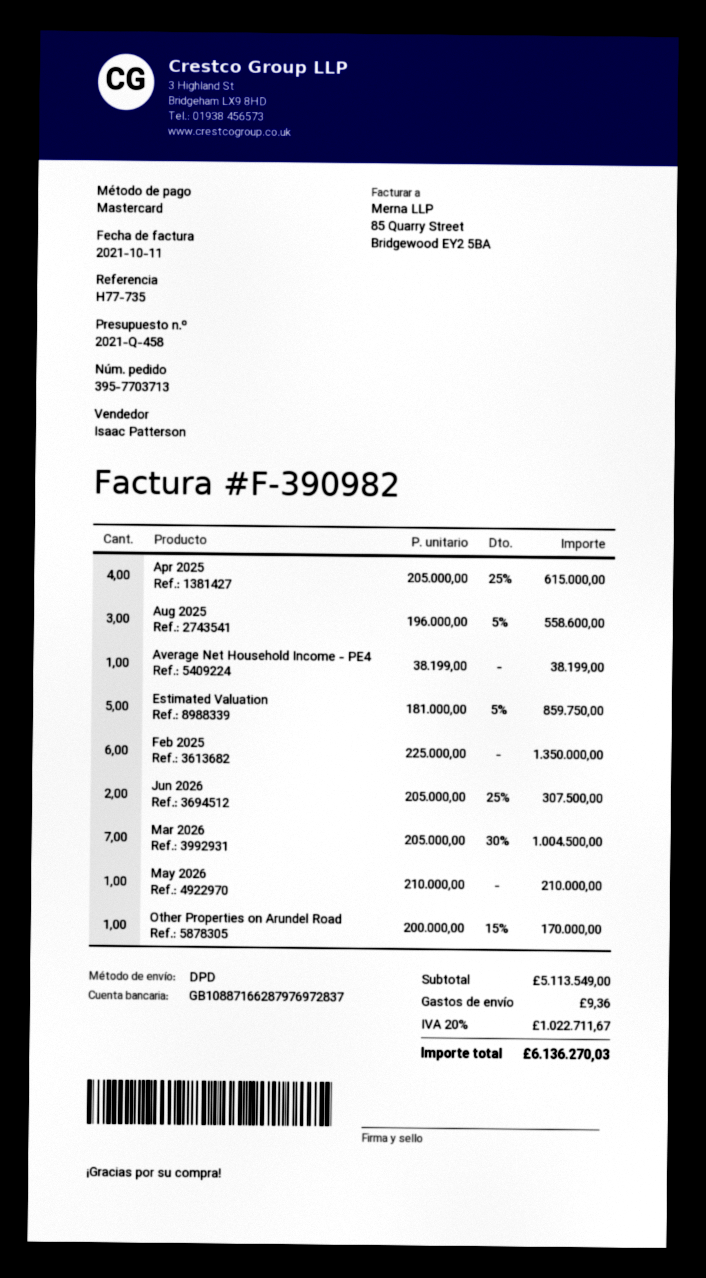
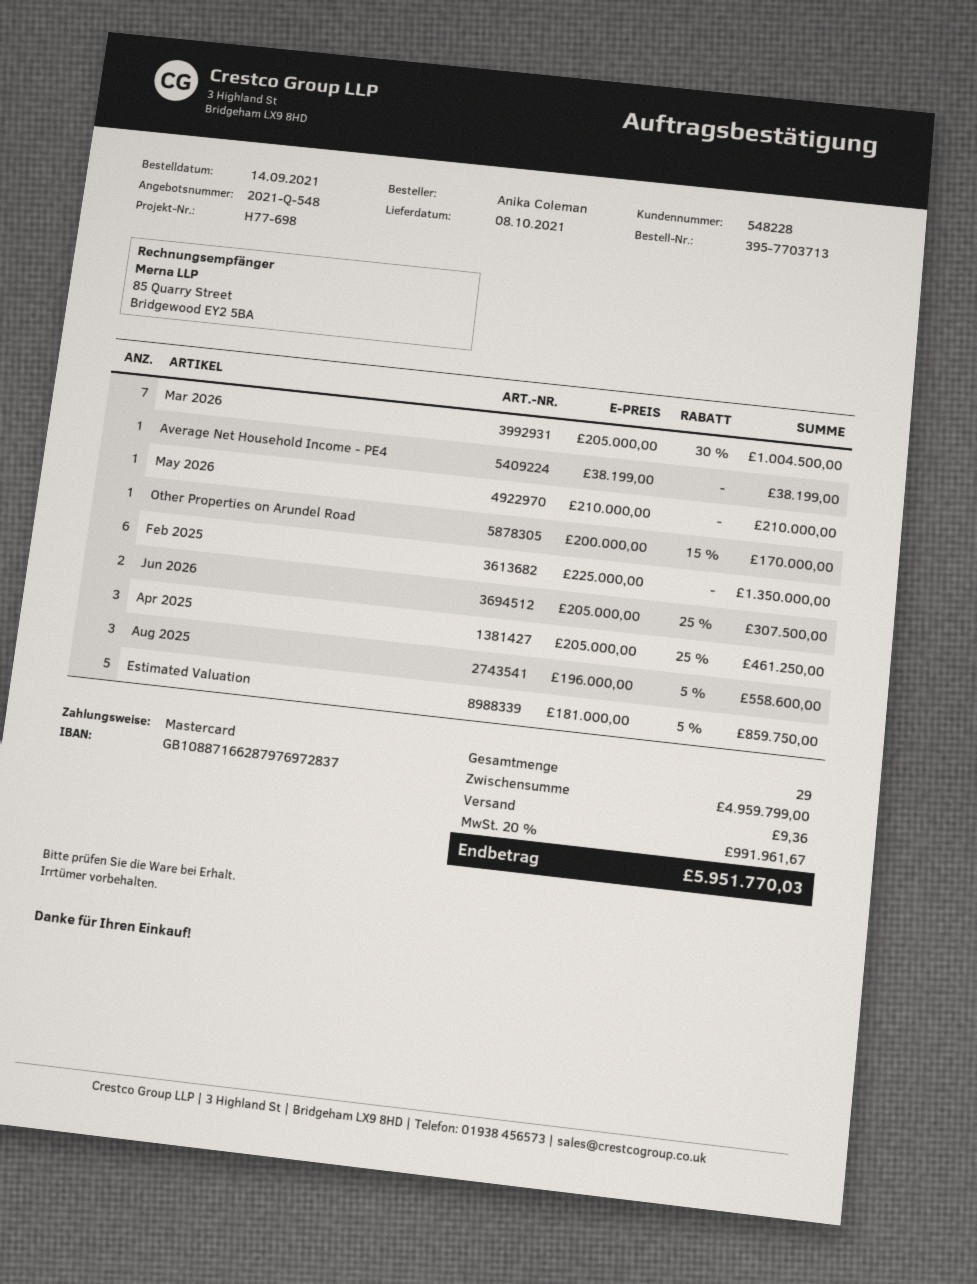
quote number: 2021-Q-458 -> 2021-Q-548
reference: H77-735 -> H77-698
Apr 2025: 4 x 205000.00 - 25% = 615000.00 -> 3 x 205000.00 - 25% = 461250.00
subtotal: 5113549.00 -> 4959799.00
tax: 20% = 1022711.67 -> 20% = 991961.67
total: 6136270.03 -> 5951770.03

